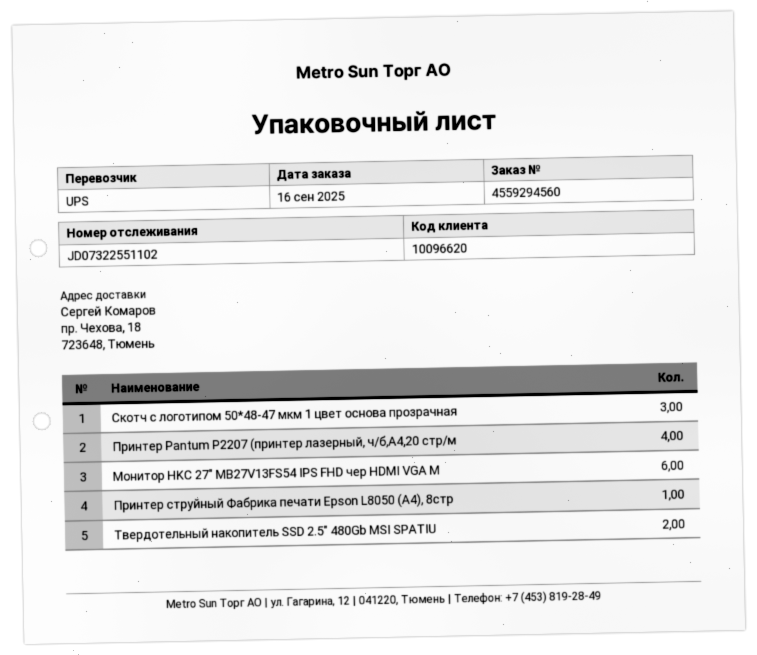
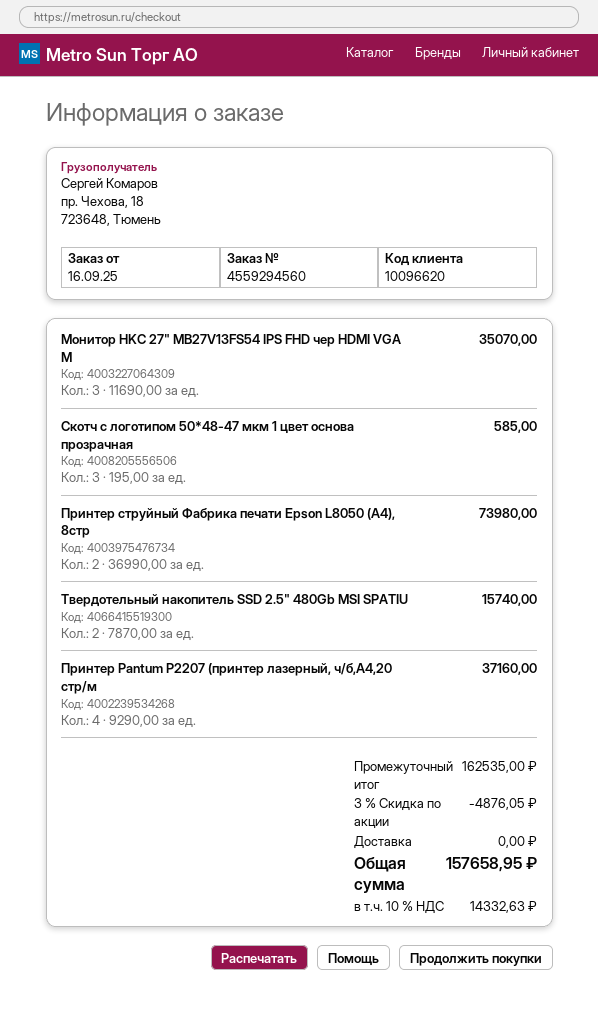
Монитор HKC 27" MB27V13FS54 IPS FHD чер HDMI VGA M: 6 -> 3
Принтер струйный Фабрика печати Epson L8050 (A4), 8стр: 1 -> 2

